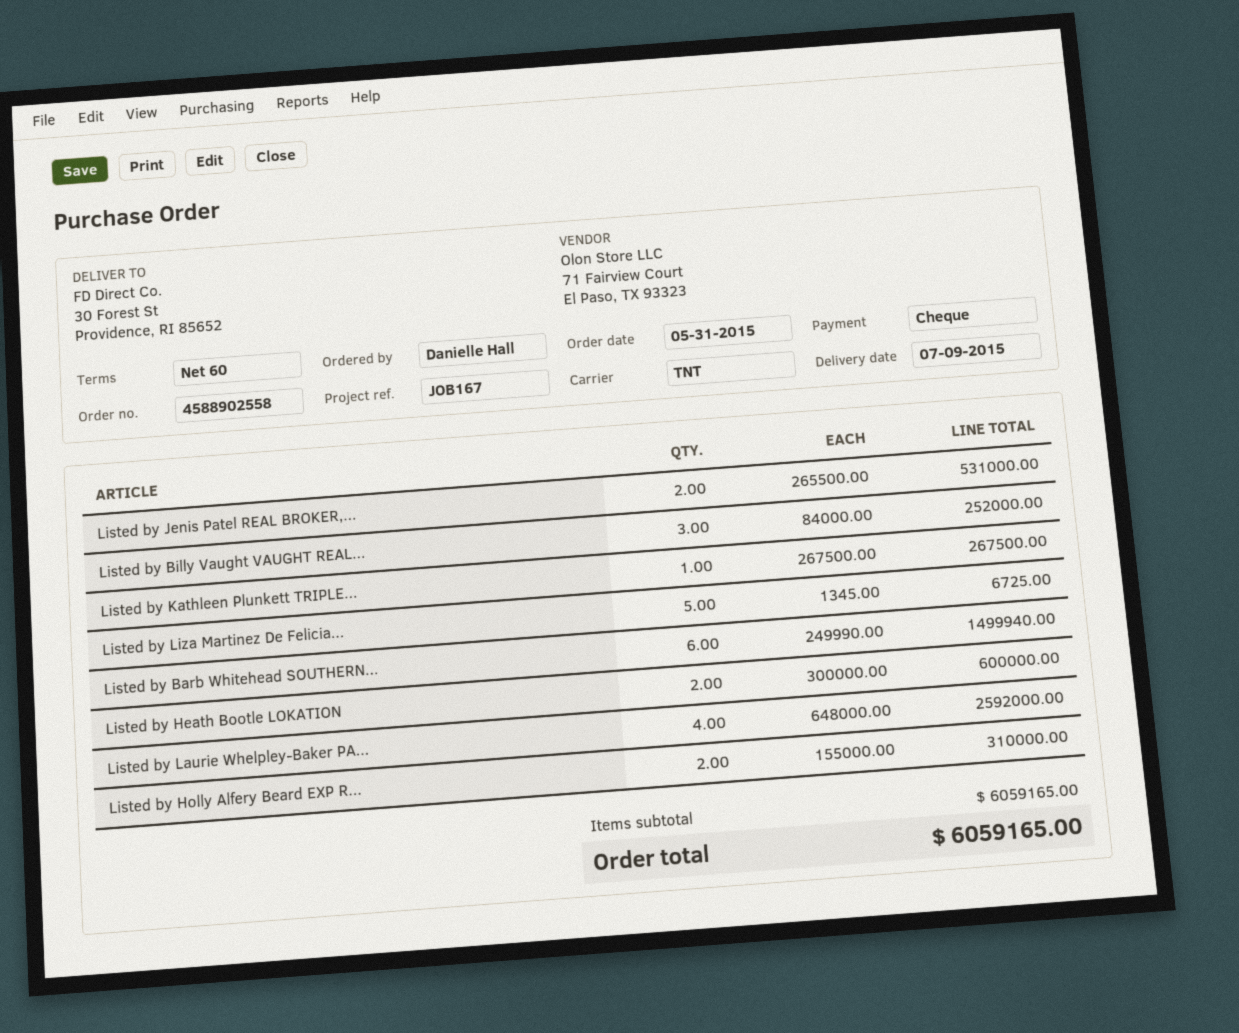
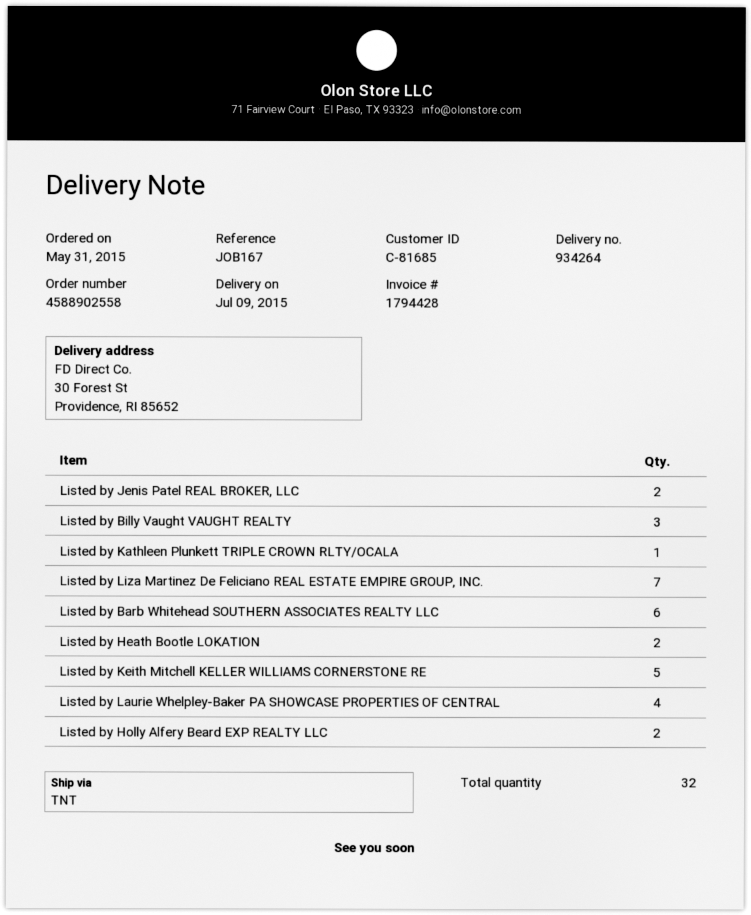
Listed by Liza Martinez De Felicia...: 5 -> 7
Listed by Keith Mitchell KELLER WILLIAMS CORNERSTONE RE: none -> 5

